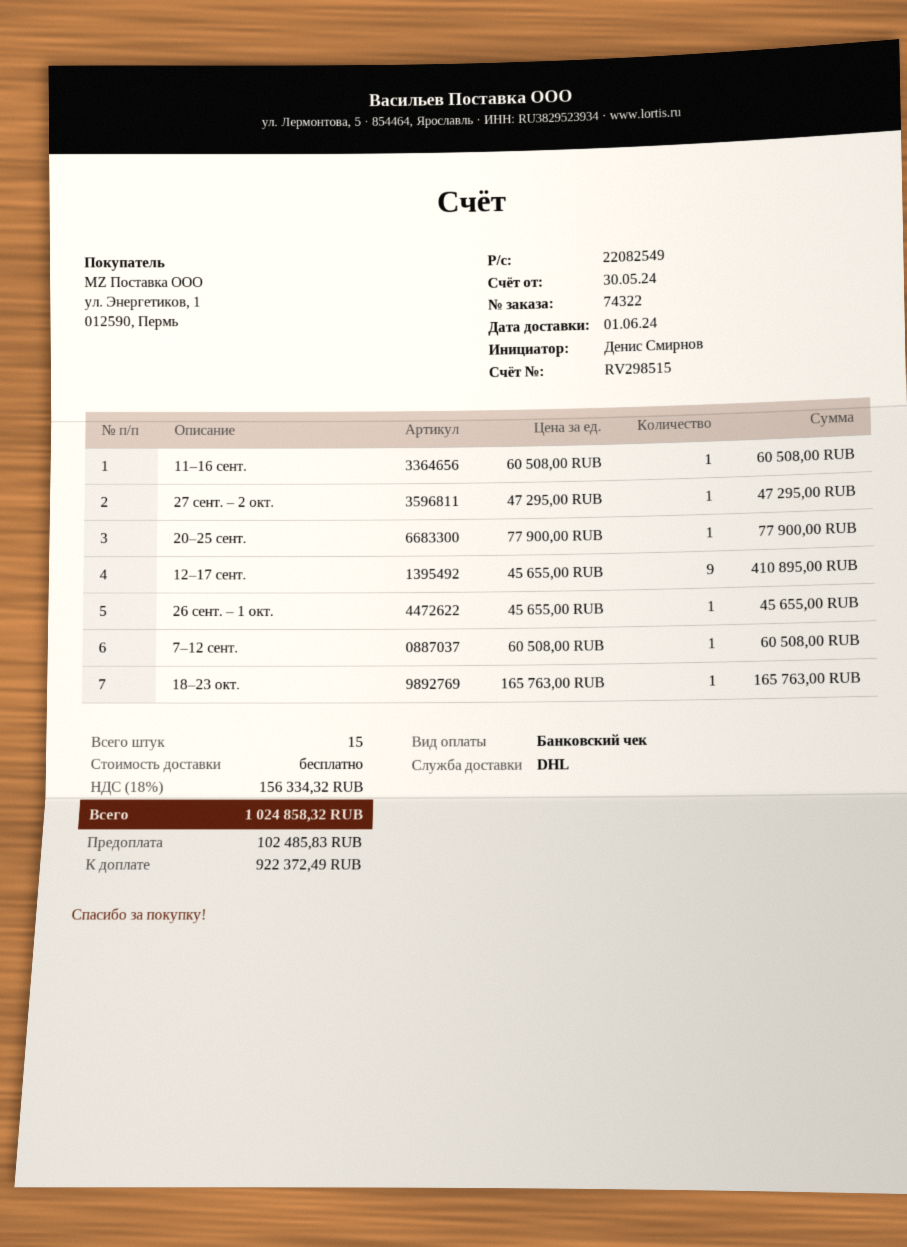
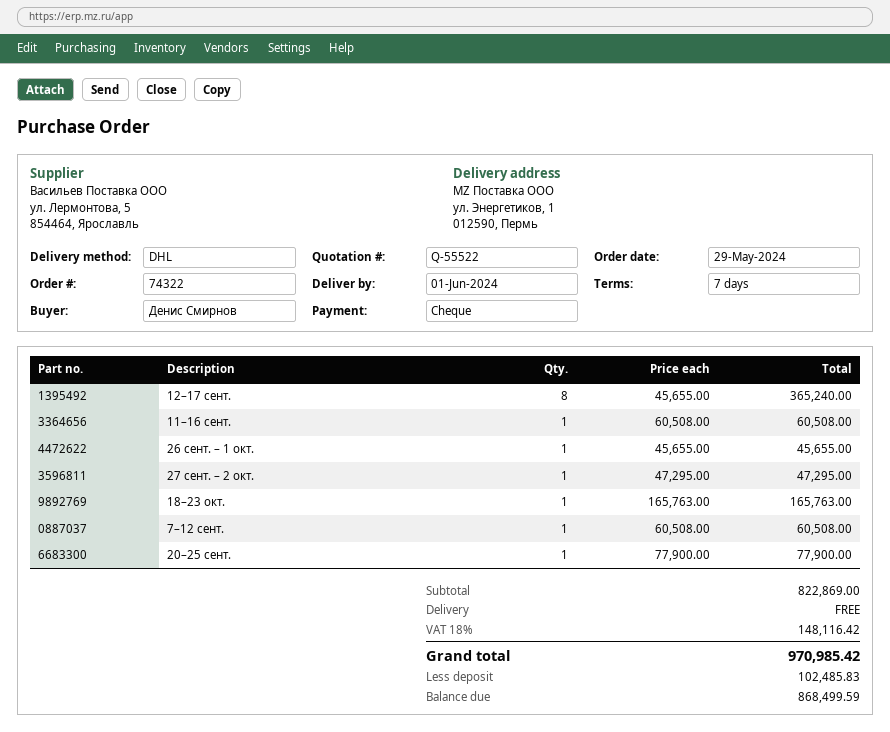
12–17 сент.: 9 x 45655.00 = 410895.00 -> 8 x 45655.00 = 365240.00
tax: 18% = 156334.32 -> 18% = 148116.42
total: 1024858.32 -> 970985.42
balance: 922372.49 -> 868499.59

